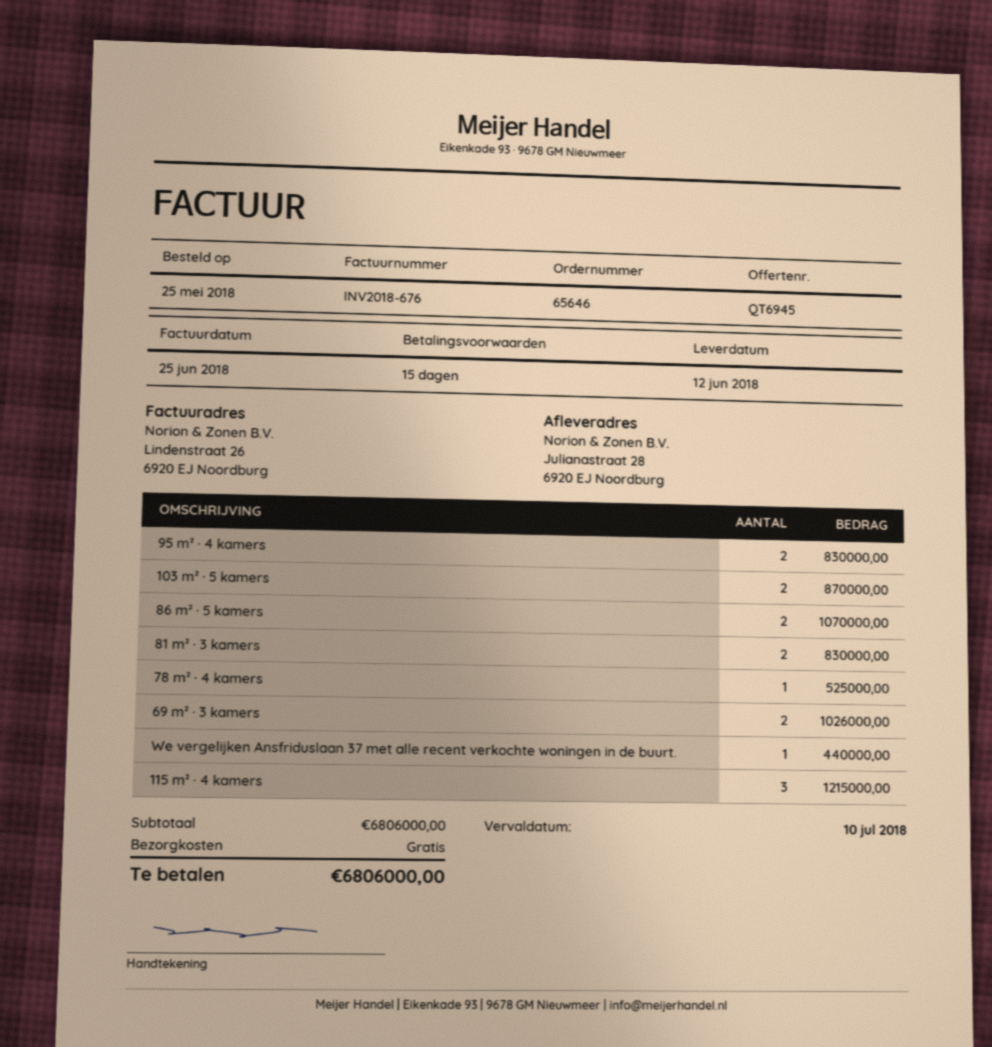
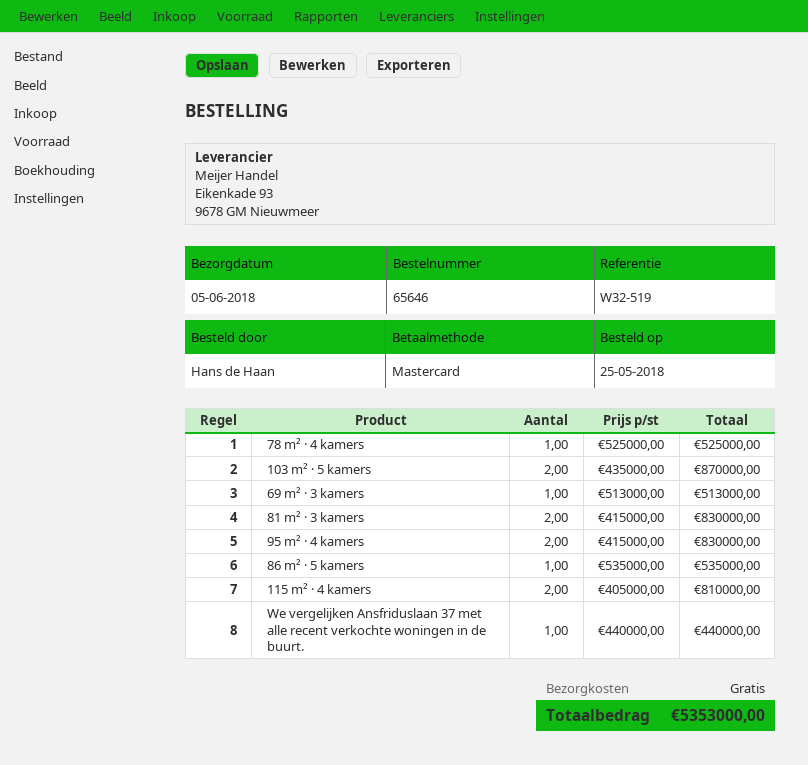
delivery date: 2018-06-12 -> 2018-06-05
86 m² · 5 kamers: 2 for 1070000.00 -> 1 for 535000.00
69 m² · 3 kamers: 2 for 1026000.00 -> 1 for 513000.00
115 m² · 4 kamers: 3 for 1215000.00 -> 2 for 810000.00
total: 6806000.00 -> 5353000.00

